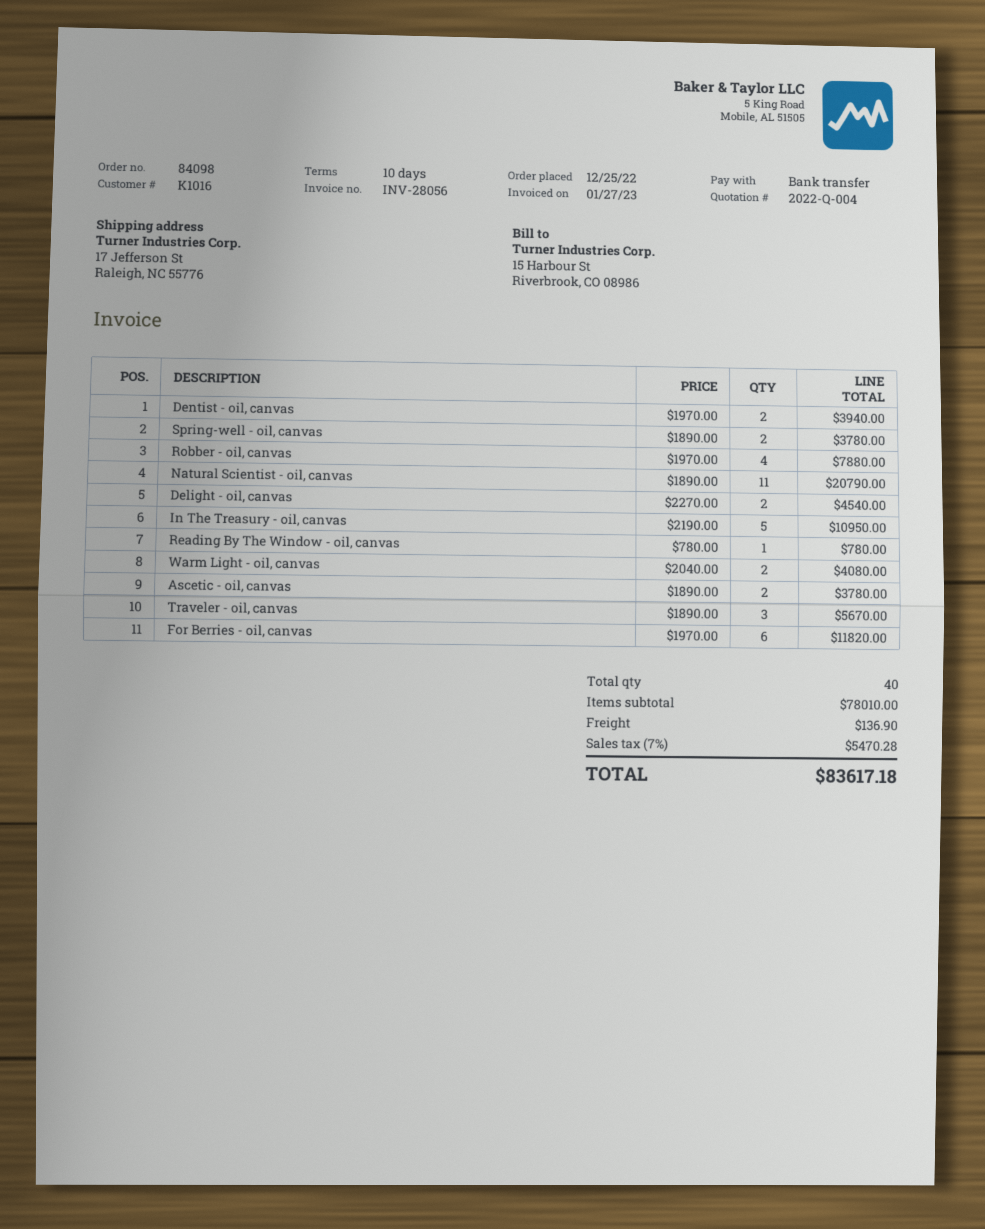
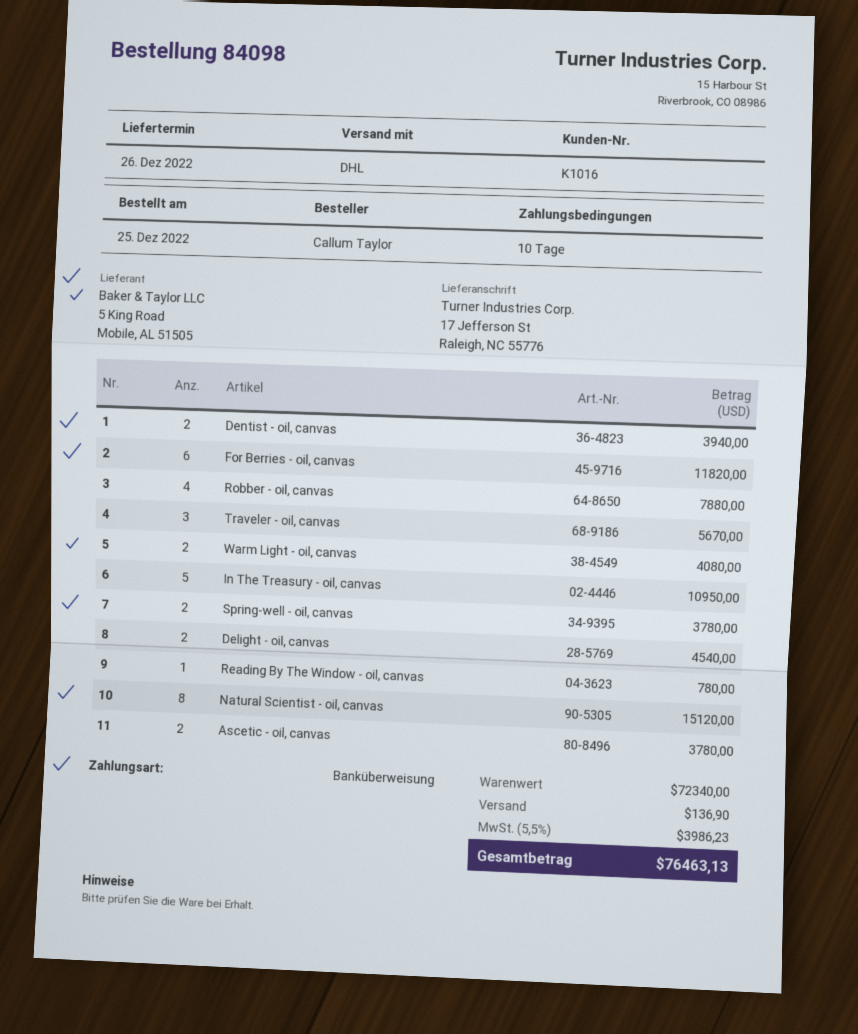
Natural Scientist - oil, canvas: 11 for 20790.00 -> 8 for 15120.00
subtotal: 78010.00 -> 72340.00
tax: 7% = 5470.28 -> 5.5% = 3986.23
total: 83617.18 -> 76463.13

